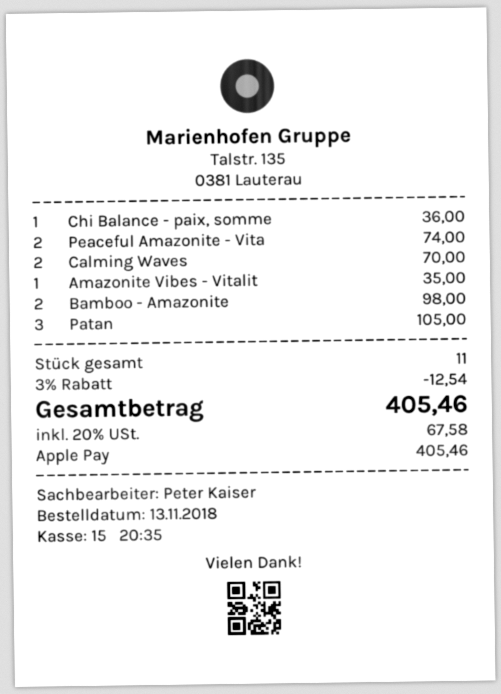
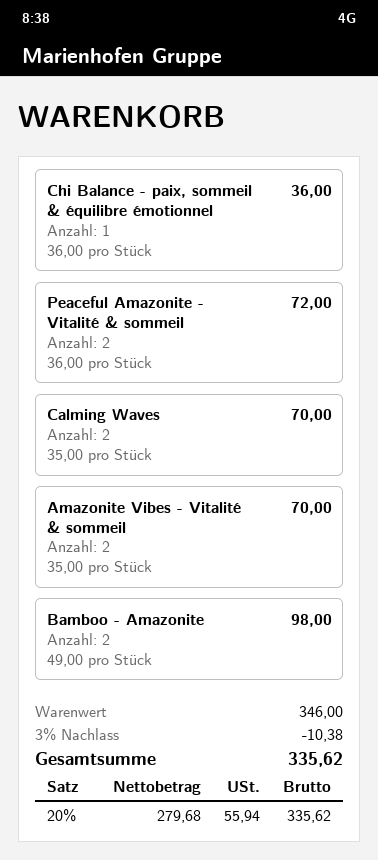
Peaceful Amazonite - Vita: 2 for 74.00 -> 2 for 72.00
Amazonite Vibes - Vitalit: 1 for 35.00 -> 2 for 70.00
Patan: 3 for 105.00 -> none
discount: 3% = 12.54 -> 3% = 10.38
tax: 20% = 67.58 -> 20% = 55.94
total: 405.46 -> 335.62

